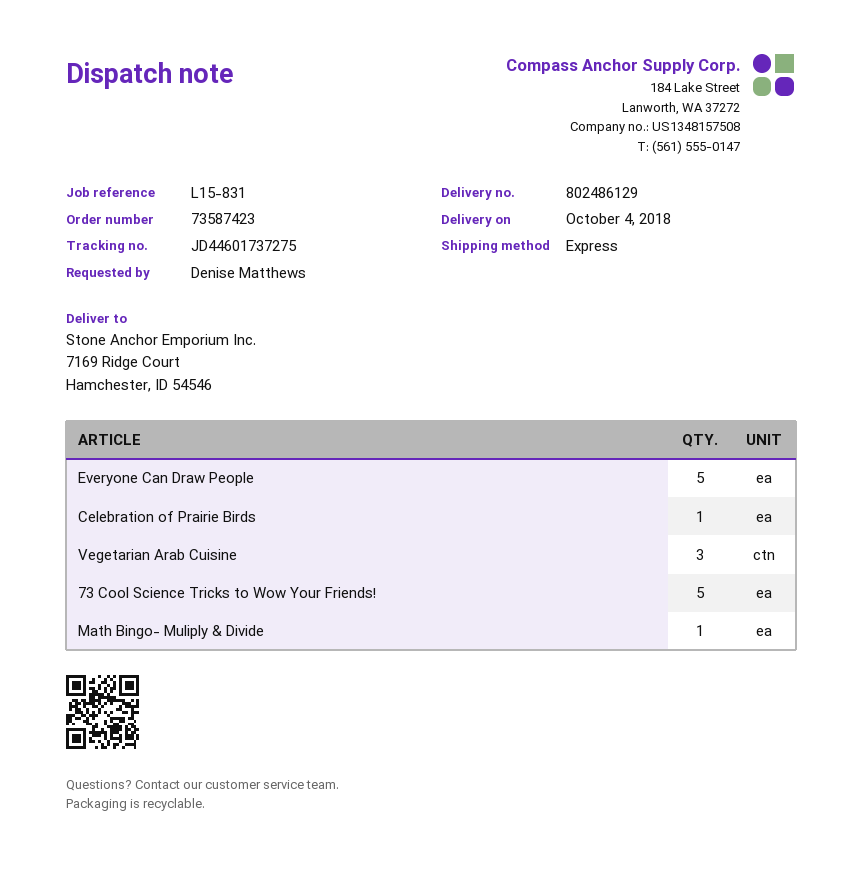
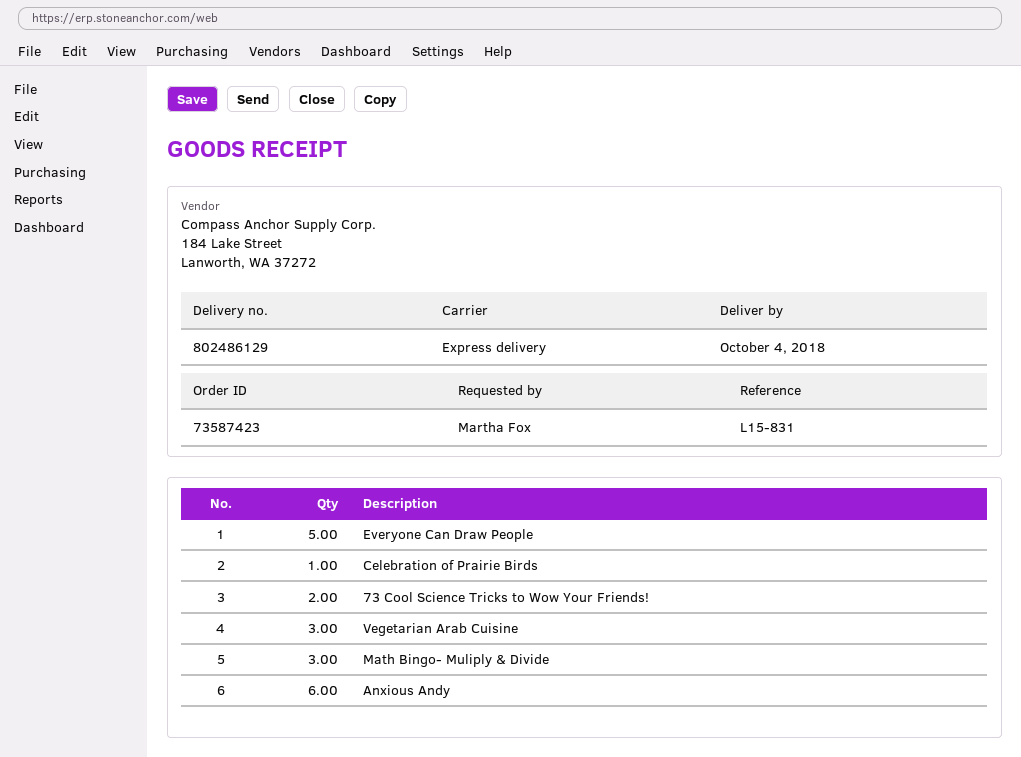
ordered by: Denise Matthews -> Martha Fox
73 Cool Science Tricks to Wow Your Friends!: 5 -> 2
Math Bingo- Muliply & Divide: 1 -> 3
Anxious Andy: none -> 6

